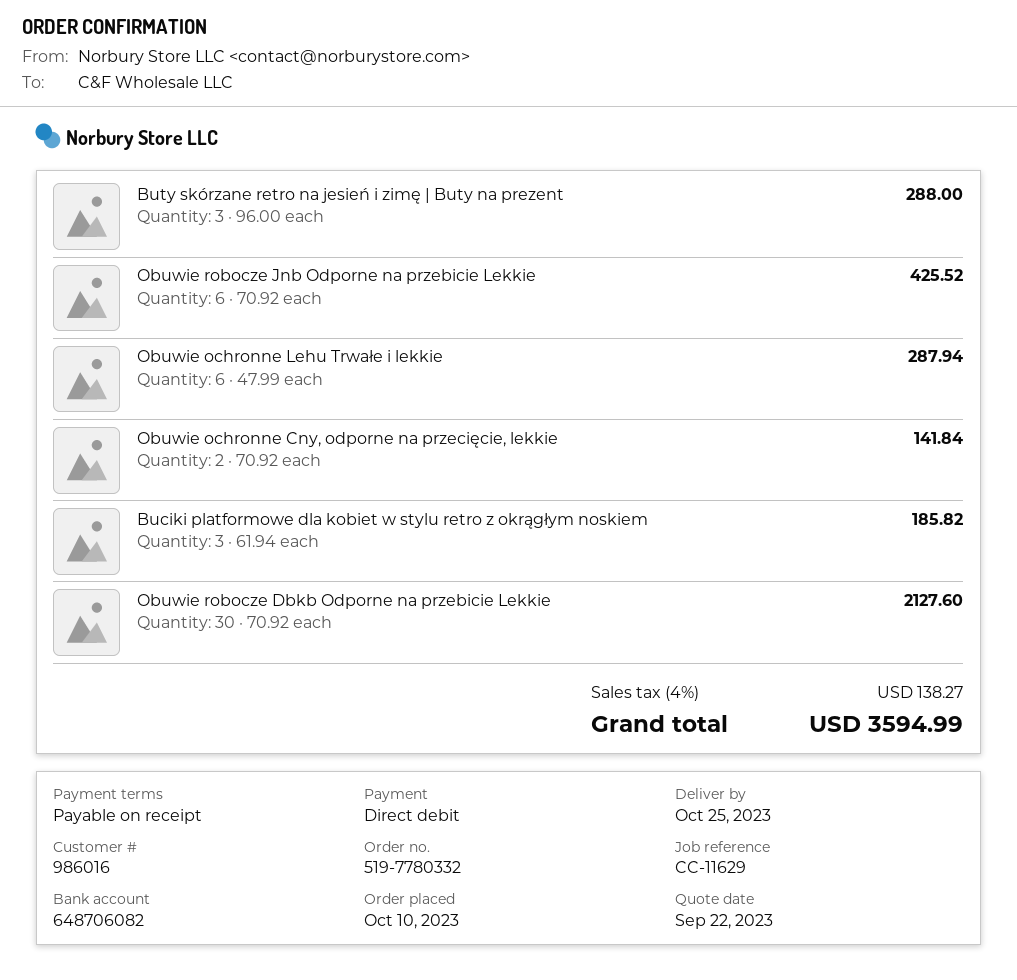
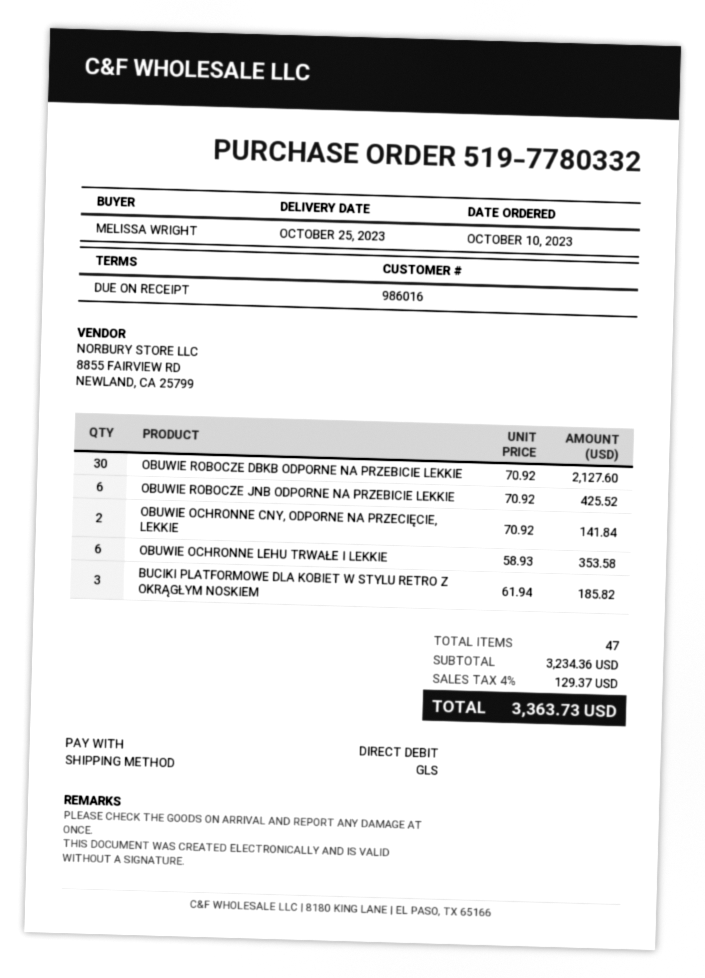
Buty skórzane retro na jesień i zimę | Buty na prezent: 3 x 96.00 = 288.00 -> none
Obuwie ochronne Lehu Trwałe i lekkie: 6 x 47.99 = 287.94 -> 6 x 58.93 = 353.58
tax: 4% = 138.27 -> 4% = 129.37
total: 3594.99 -> 3363.73

